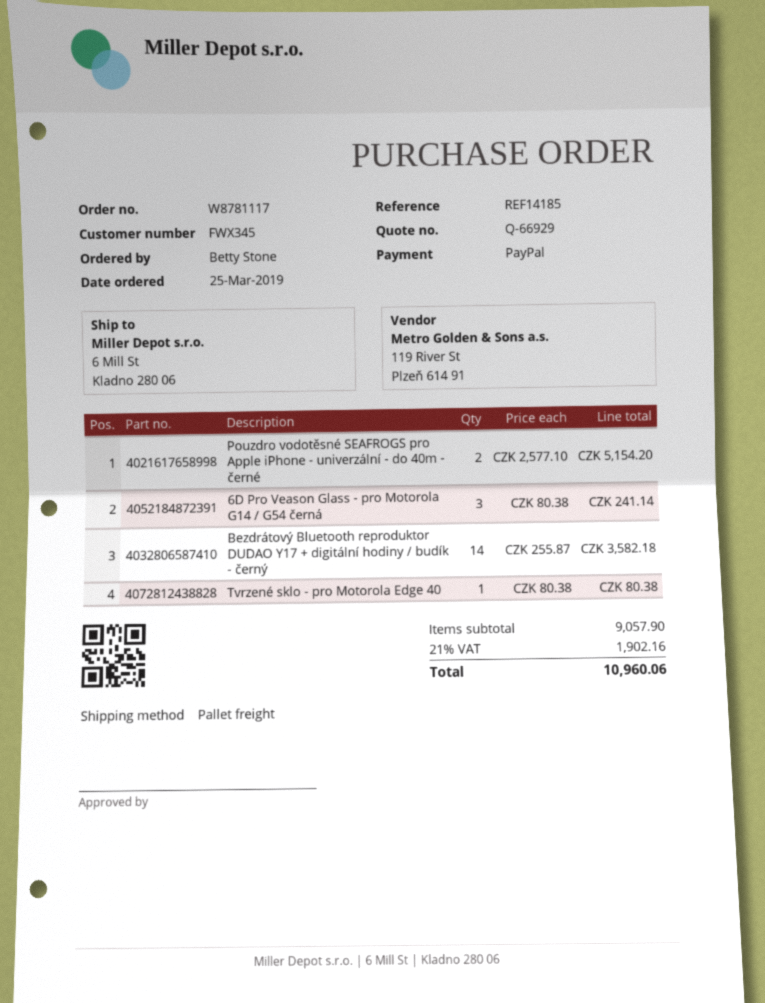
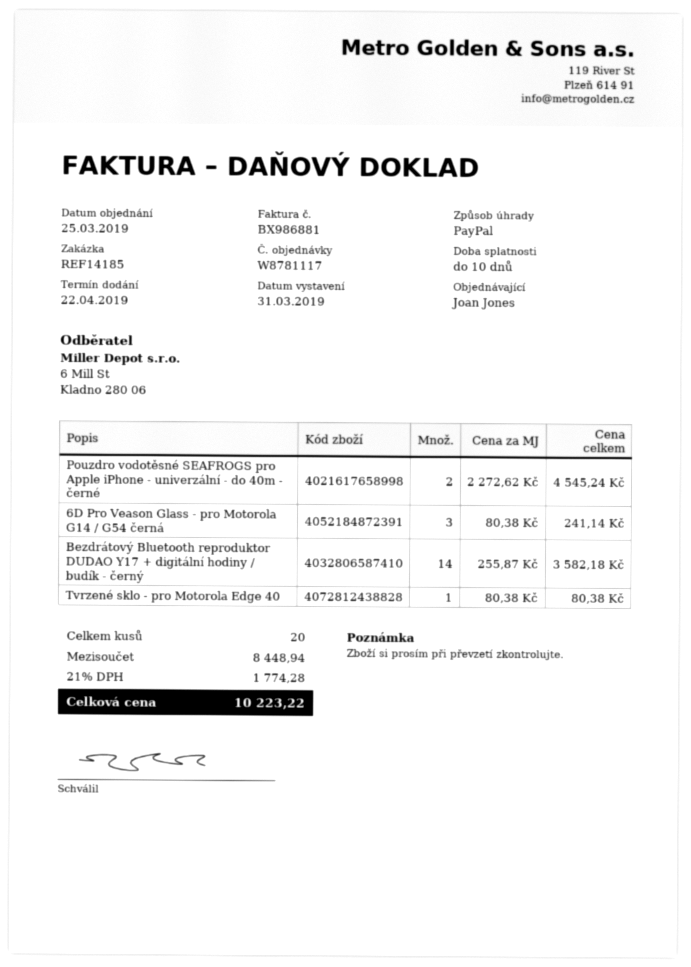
ordered by: Betty Stone -> Joan Jones
Pouzdro vodotěsné SEAFROGS pro Apple iPhone - univerzální - do 40m - černé: 2 x 2577.10 = 5154.20 -> 2 x 2272.62 = 4545.24
subtotal: 9057.90 -> 8448.94
tax: 21% = 1902.16 -> 21% = 1774.28
total: 10960.06 -> 10223.22

